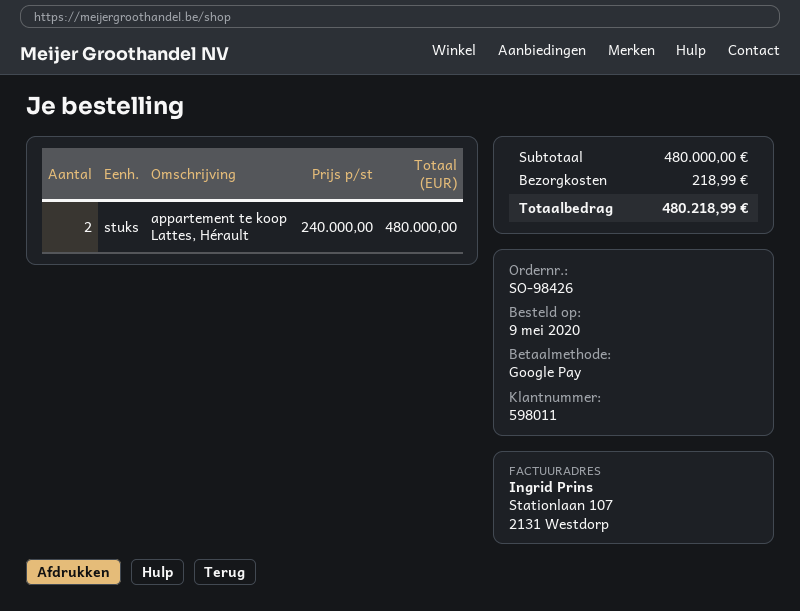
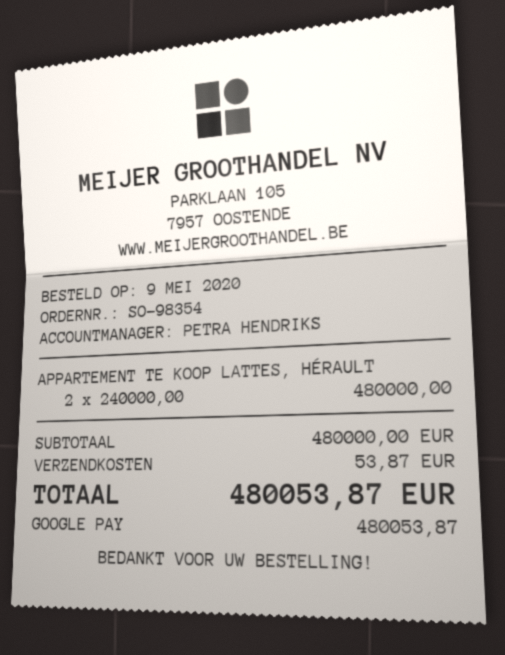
order number: SO-98426 -> SO-98354
shipping: 218.99 -> 53.87
total: 480218.99 -> 480053.87

